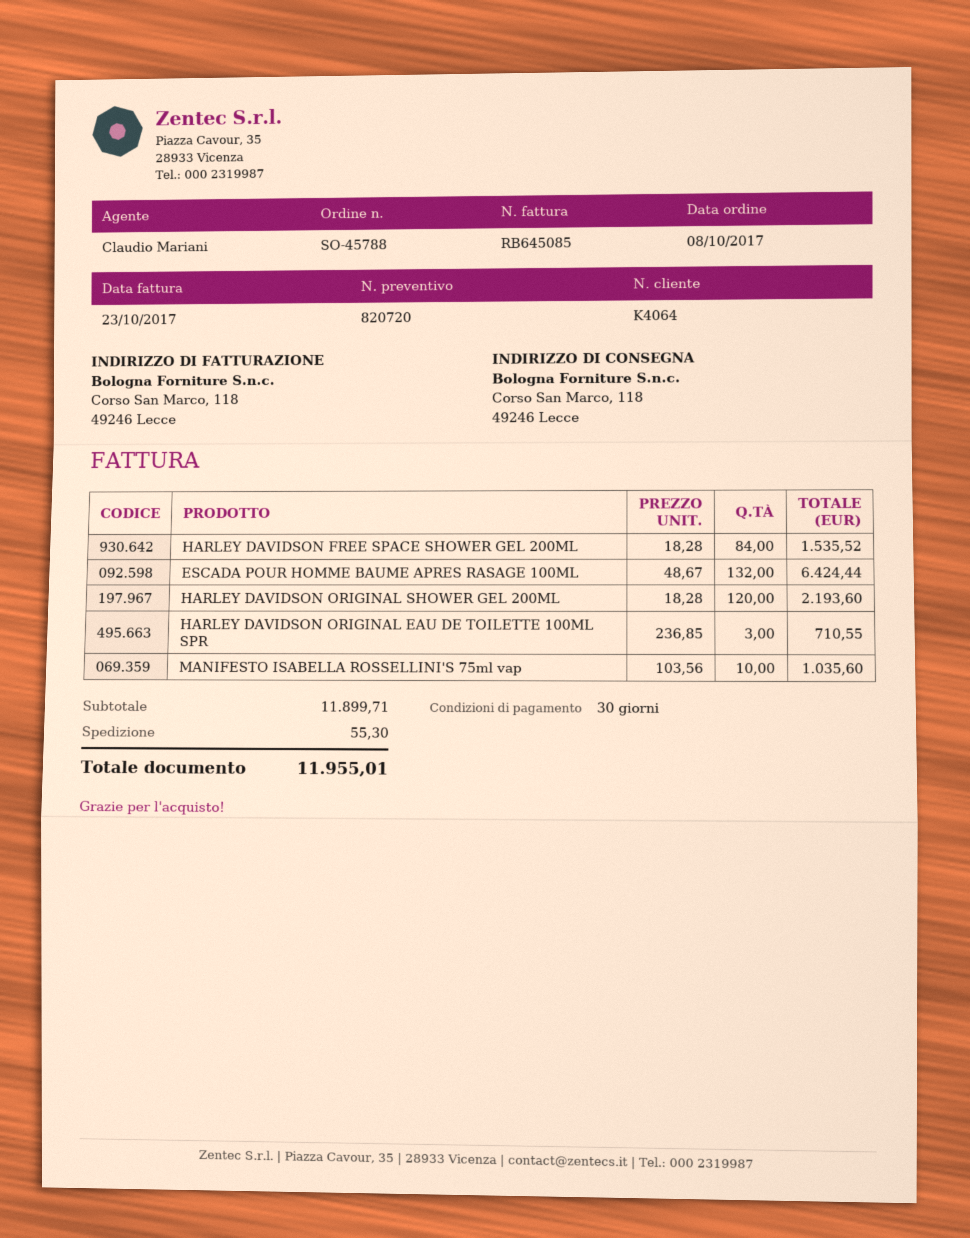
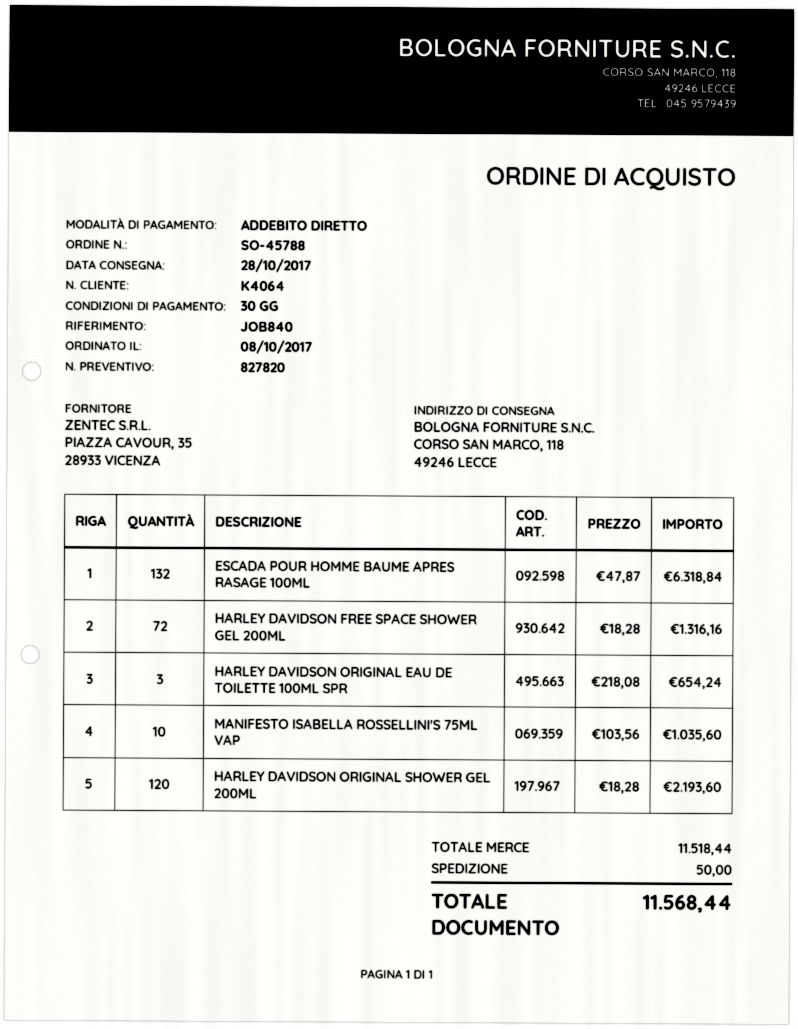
quote number: 820720 -> 827820
HARLEY DAVIDSON FREE SPACE SHOWER GEL 200ML: 84 x 18.28 = 1535.52 -> 72 x 18.28 = 1316.16
ESCADA POUR HOMME BAUME APRES RASAGE 100ML: 132 x 48.67 = 6424.44 -> 132 x 47.87 = 6318.84
HARLEY DAVIDSON ORIGINAL EAU DE TOILETTE 100ML SPR: 3 x 236.85 = 710.55 -> 3 x 218.08 = 654.24
subtotal: 11899.71 -> 11518.44
shipping: 55.30 -> 50.00
total: 11955.01 -> 11568.44

